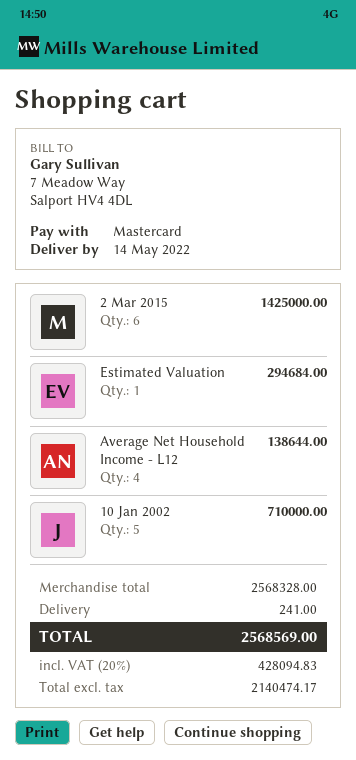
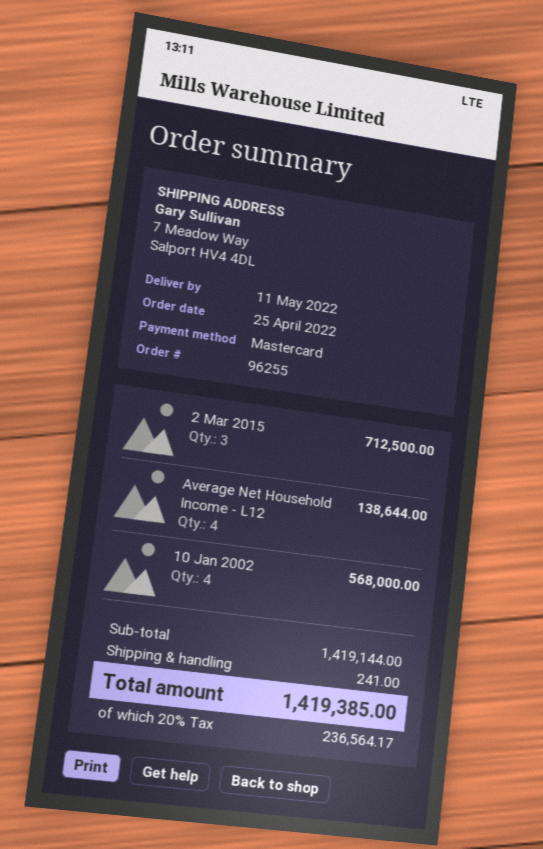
delivery date: 2022-05-14 -> 2022-05-11
2 Mar 2015: 6 for 1425000.00 -> 3 for 712500.00
Estimated Valuation: 1 for 294684.00 -> none
10 Jan 2002: 5 for 710000.00 -> 4 for 568000.00
subtotal: 2568328.00 -> 1419144.00
tax: 20% = 428094.83 -> 20% = 236564.17
total: 2568569.00 -> 1419385.00

